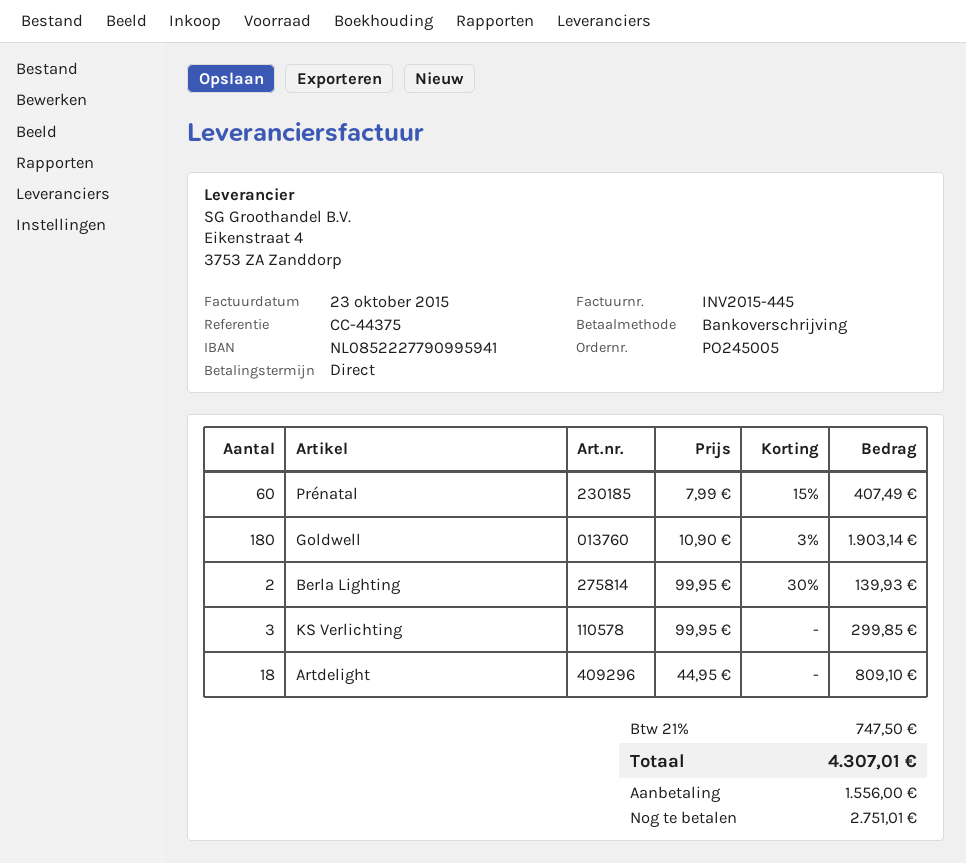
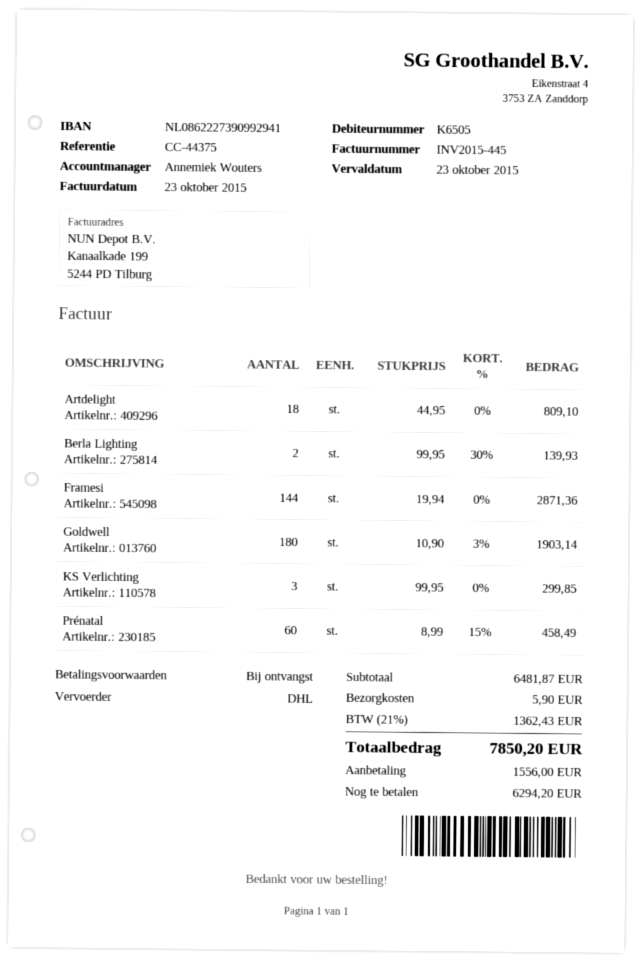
bank account: NL0852227790995941 -> NL0862227390992941
Prénatal: 60 x 7.99 - 15% = 407.49 -> 60 x 8.99 - 15% = 458.49
Framesi: none -> 144 x 19.94 = 2871.36
shipping: none -> 5.90
tax: 21% = 747.50 -> 21% = 1362.43
total: 4307.01 -> 7850.20
balance: 2751.01 -> 6294.20

